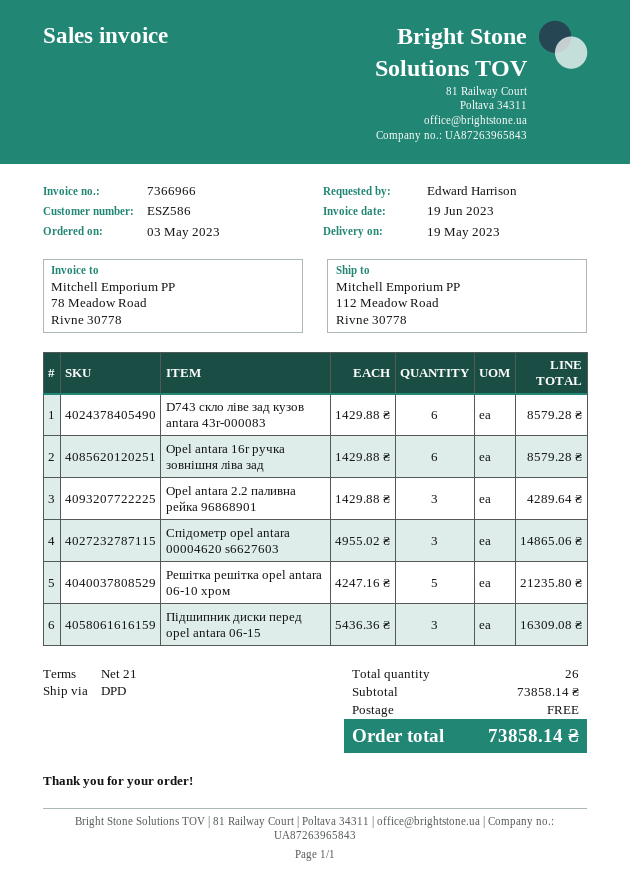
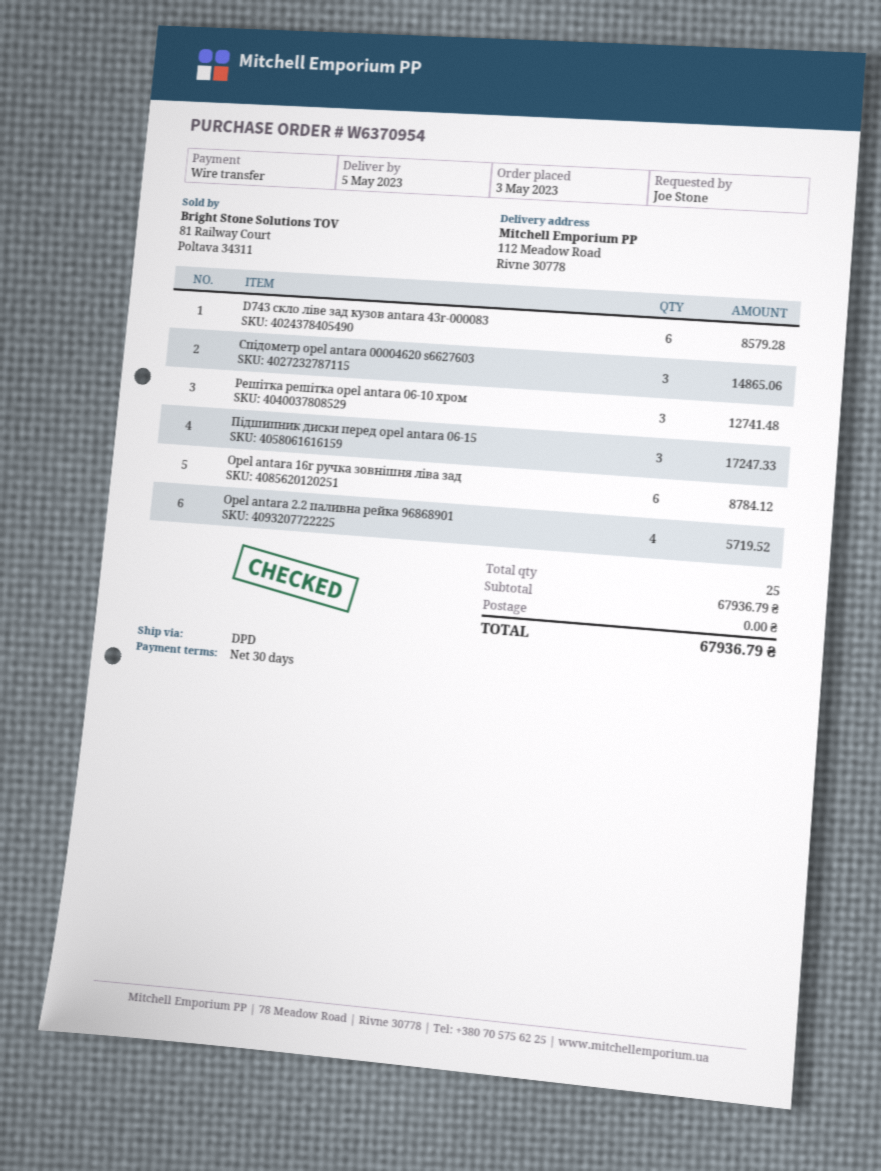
delivery date: 2023-05-19 -> 2023-05-05
payment terms: 21 days -> 30 days
ordered by: Edward Harrison -> Joe Stone
Opel antara 16r ручка зовнішня ліва зад: 6 for 8579.28 -> 6 for 8784.12
Opel antara 2.2 паливна рейка 96868901: 3 for 4289.64 -> 4 for 5719.52
Решітка решітка opel antara 06-10 хром: 5 for 21235.80 -> 3 for 12741.48
Підшипник диски перед opel antara 06-15: 3 for 16309.08 -> 3 for 17247.33
total quantity: 26 -> 25
subtotal: 73858.14 -> 67936.79
total: 73858.14 -> 67936.79

